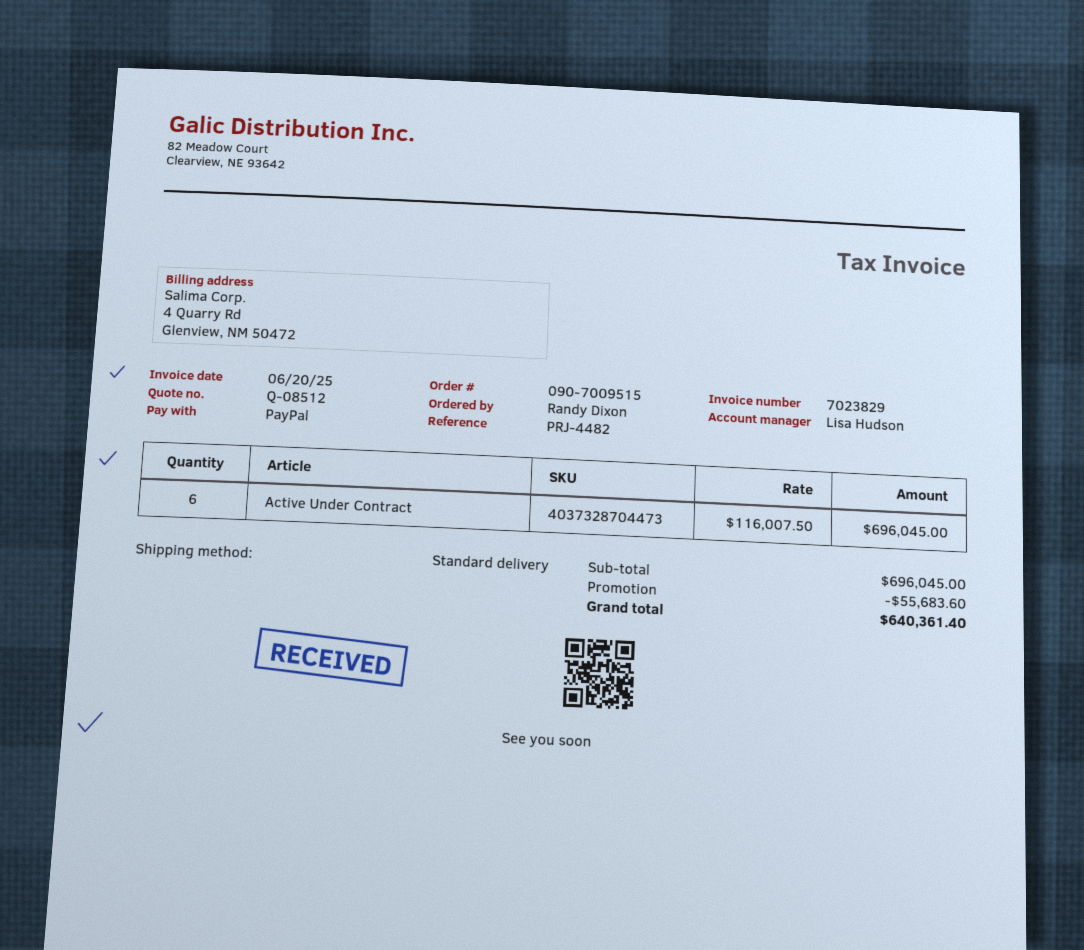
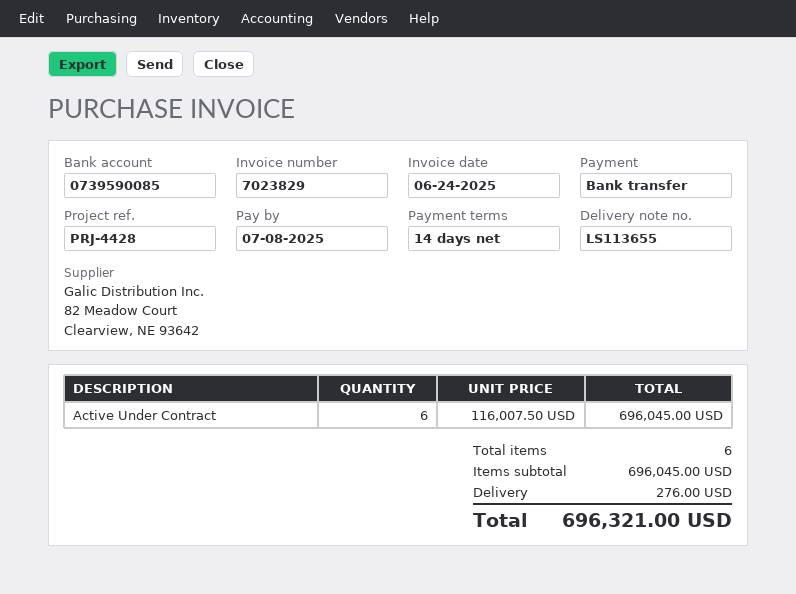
invoice date: 2025-06-20 -> 2025-06-24
reference: PRJ-4482 -> PRJ-4428
payment method: PayPal -> bank transfer
discount: 55683.60 -> none
shipping: none -> 276.00
total: 640361.40 -> 696321.00

